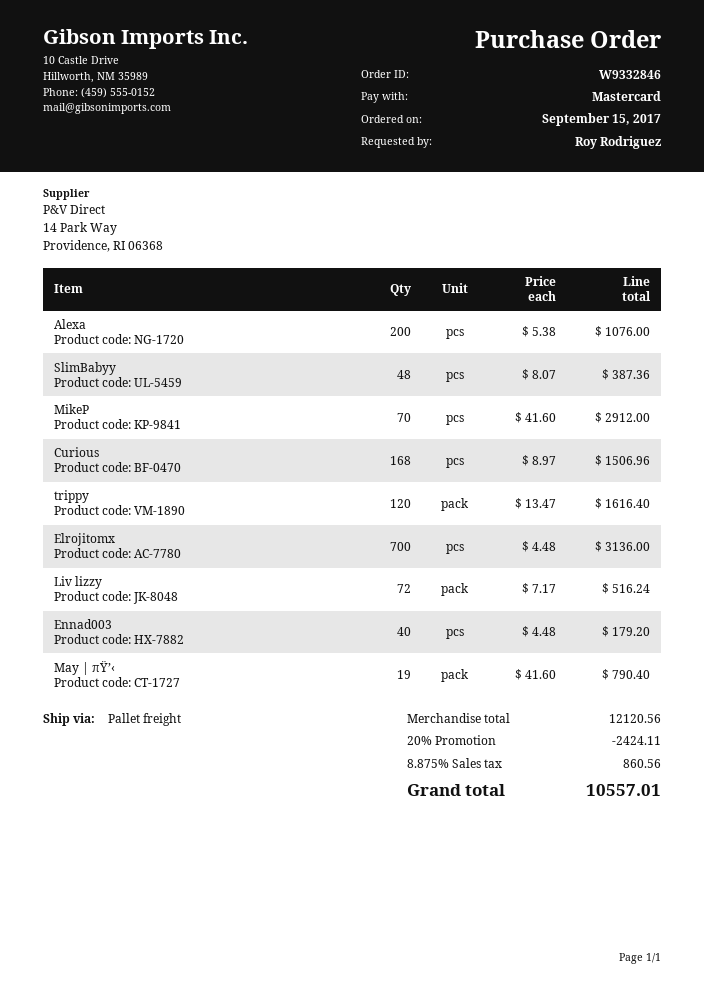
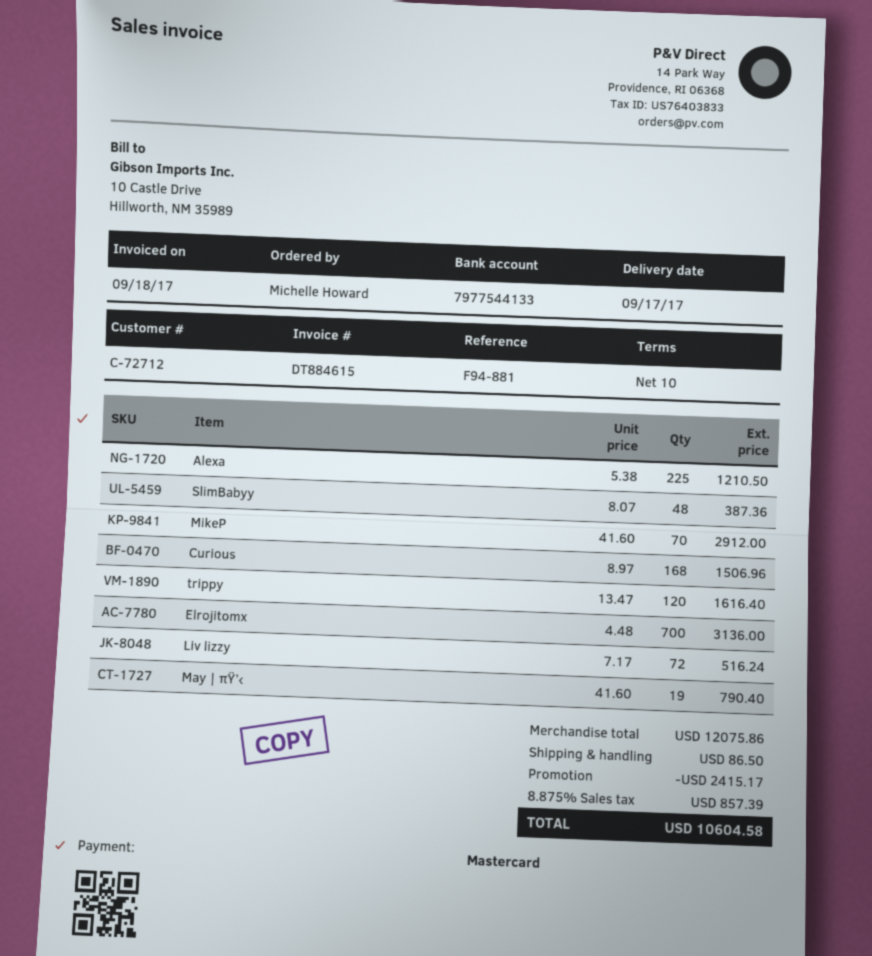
ordered by: Roy Rodriguez -> Michelle Howard
Alexa: 200 x 5.38 = 1076.00 -> 225 x 5.38 = 1210.50
Ennad003: 40 x 4.48 = 179.20 -> none
subtotal: 12120.56 -> 12075.86
discount: 2424.11 -> 2415.17
shipping: none -> 86.50
tax: 8.875% = 860.56 -> 8.875% = 857.39
total: 10557.01 -> 10604.58

